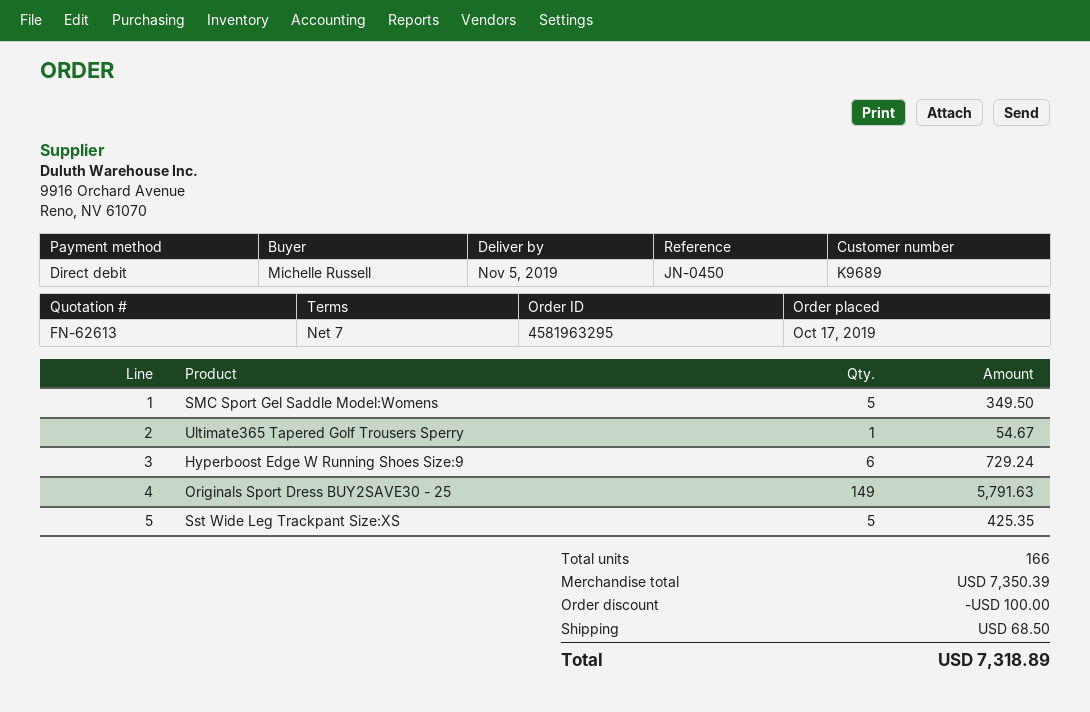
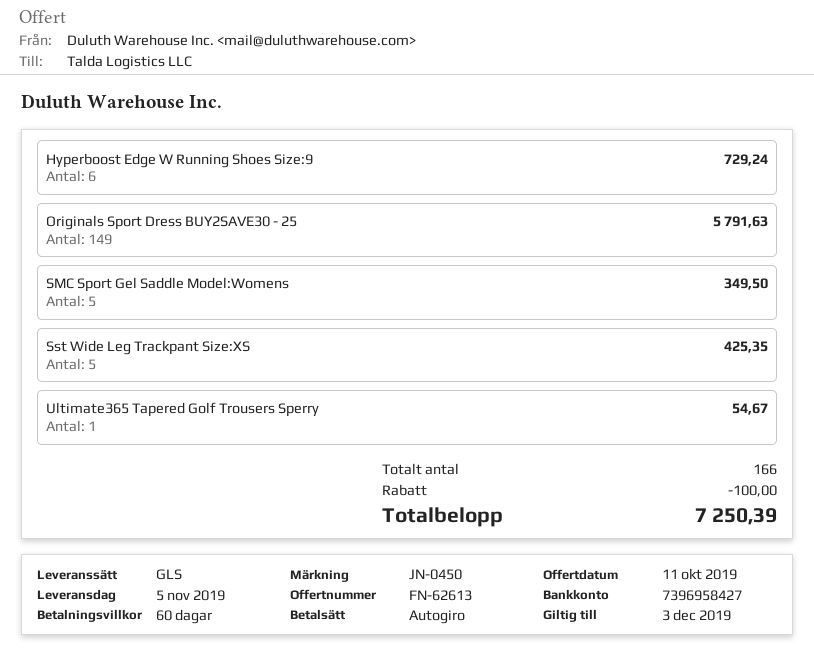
payment terms: 7 days -> 60 days
shipping: 68.50 -> none
total: 7318.89 -> 7250.39

